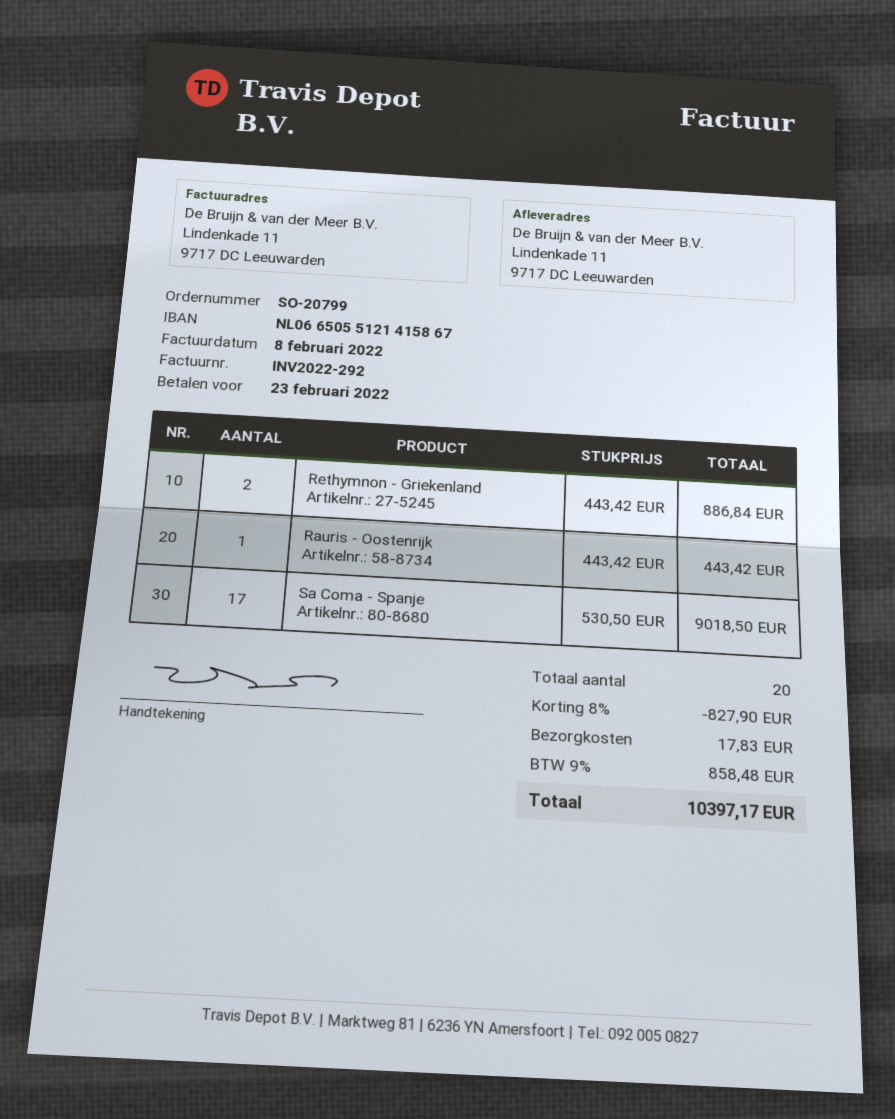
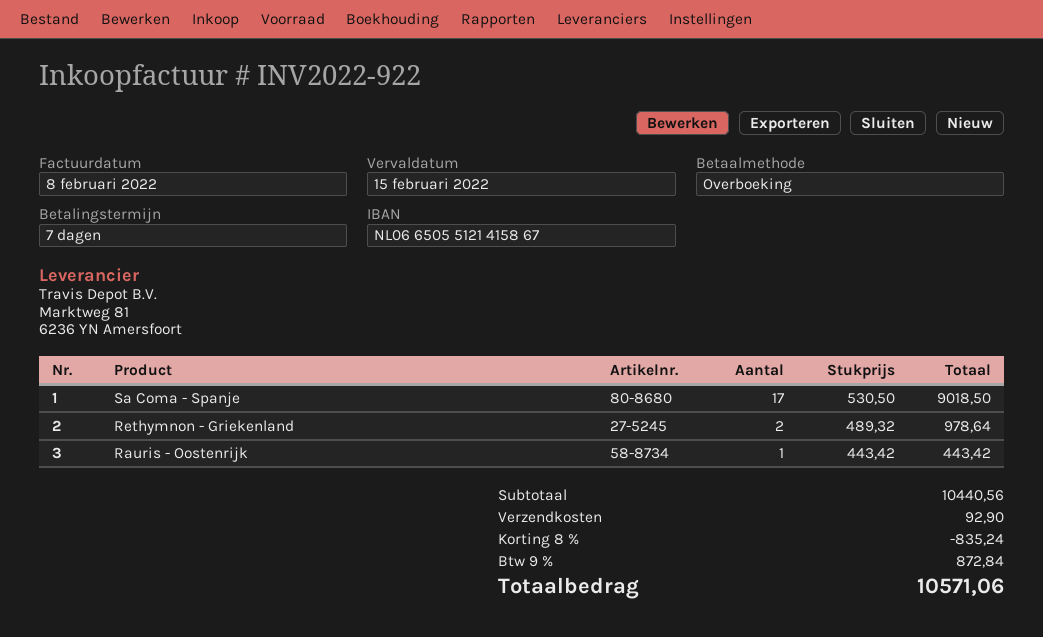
invoice number: INV2022-292 -> INV2022-922
due date: 2022-02-23 -> 2022-02-15
Rethymnon - Griekenland: 2 x 443.42 = 886.84 -> 2 x 489.32 = 978.64
discount: 8% = 827.90 -> 8% = 835.24
shipping: 17.83 -> 92.90
tax: 9% = 858.48 -> 9% = 872.84
total: 10397.17 -> 10571.06

